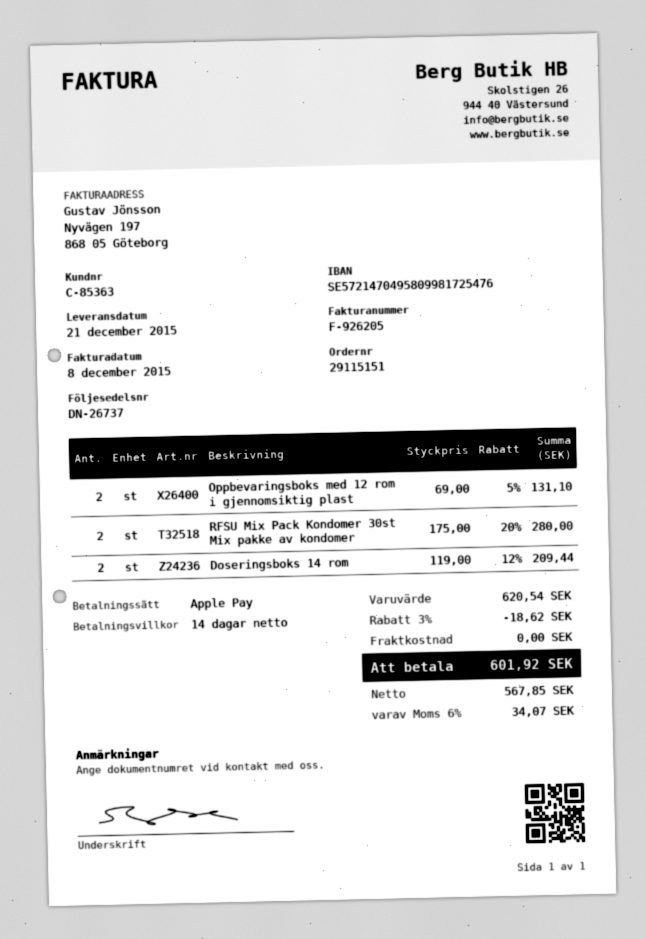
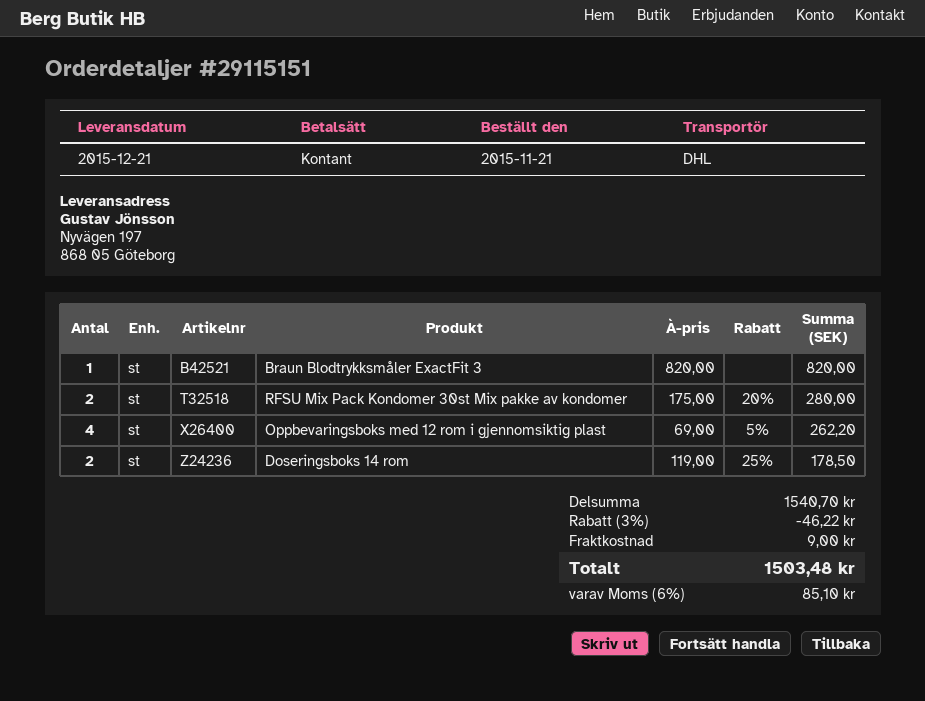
payment method: Apple Pay -> cash
Oppbevaringsboks med 12 rom i gjennomsiktig plast: 2 x 69.00 - 5% = 131.10 -> 4 x 69.00 - 5% = 262.20
Doseringsboks 14 rom: 2 x 119.00 - 12% = 209.44 -> 2 x 119.00 - 25% = 178.50
Braun Blodtrykksmåler ExactFit 3: none -> 1 x 820.00 = 820.00
subtotal: 620.54 -> 1540.70
discount: 3% = 18.62 -> 3% = 46.22
shipping: 0.00 -> 9.00
tax: 6% = 34.07 -> 6% = 85.10
total: 601.92 -> 1503.48

